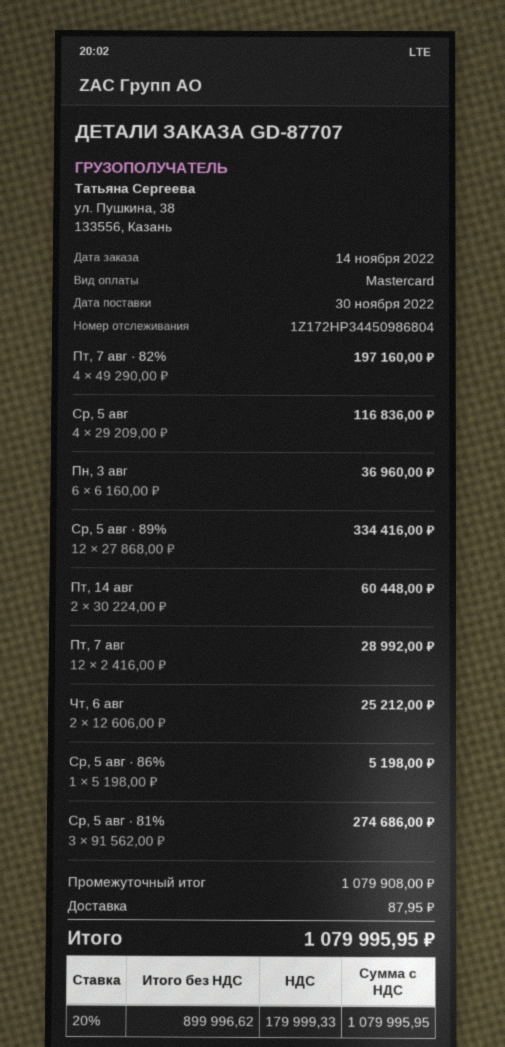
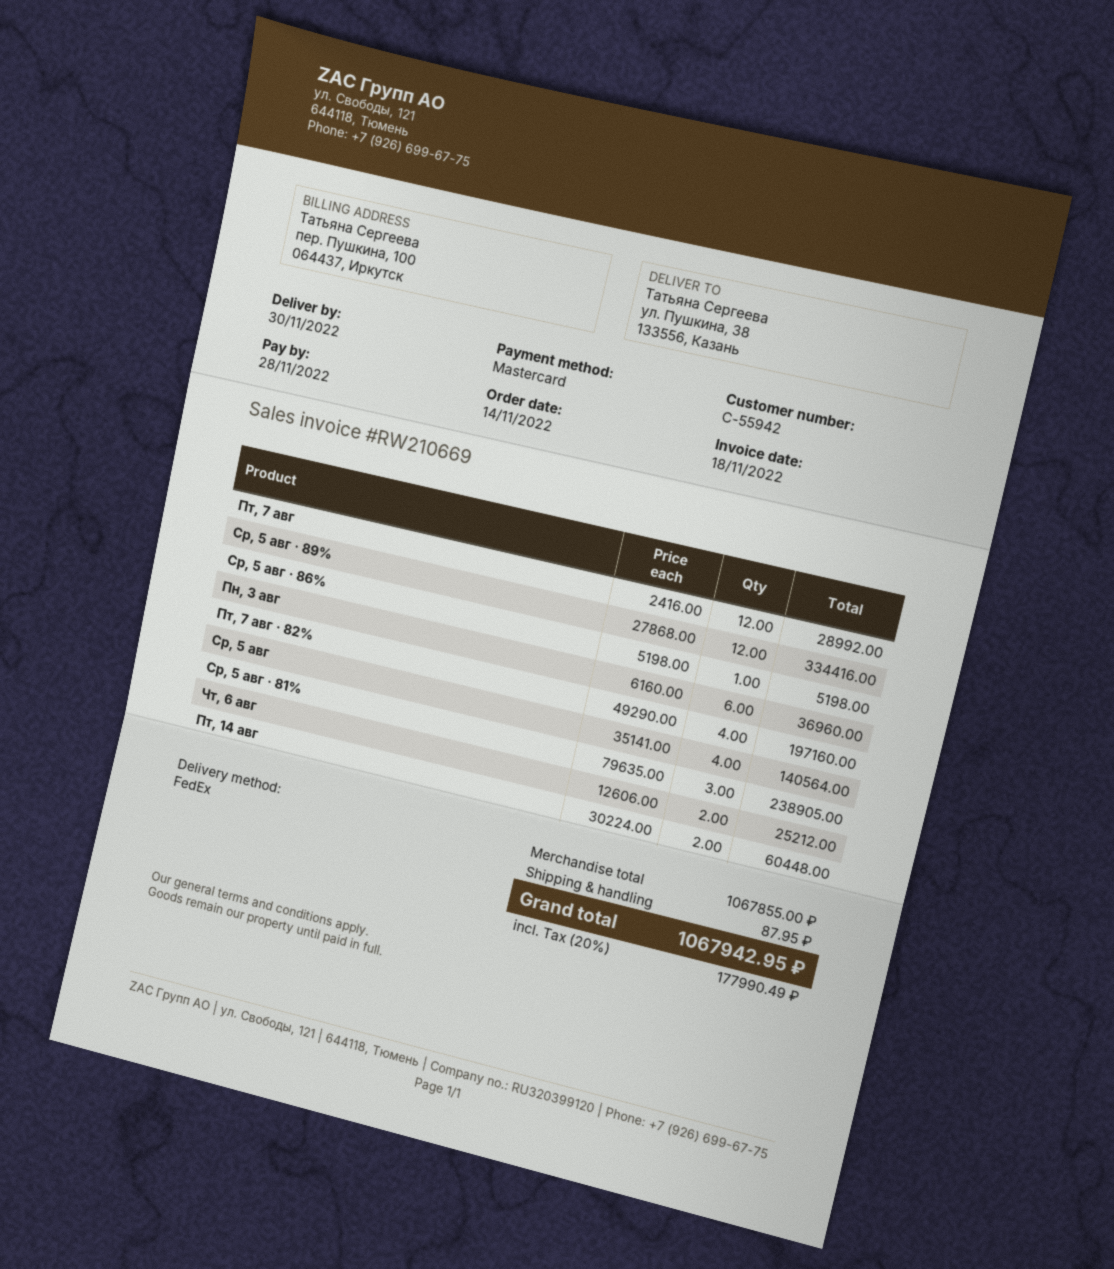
Ср, 5 авг: 4 x 29209.00 = 116836.00 -> 4 x 35141.00 = 140564.00
Ср, 5 авг · 81%: 3 x 91562.00 = 274686.00 -> 3 x 79635.00 = 238905.00
subtotal: 1079908.00 -> 1067855.00
tax: 20% = 179999.33 -> 20% = 177990.49
total: 1079995.95 -> 1067942.95

